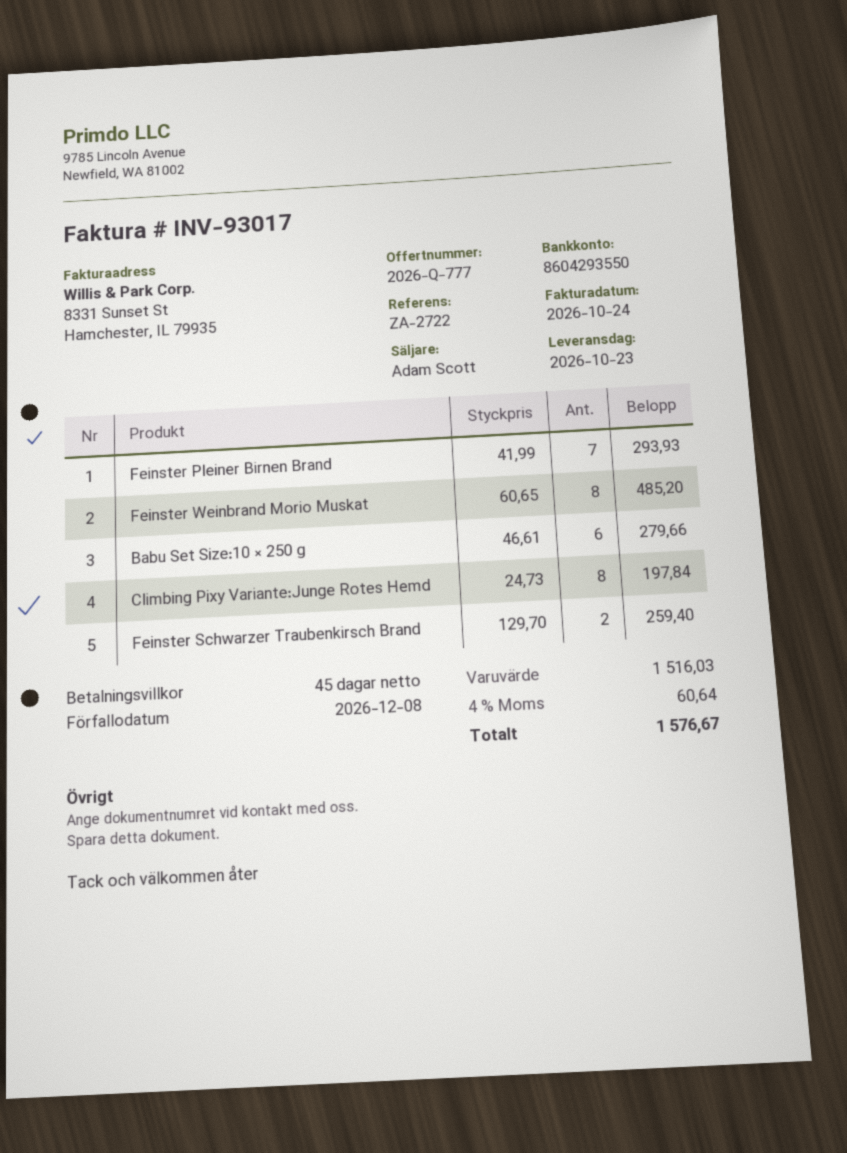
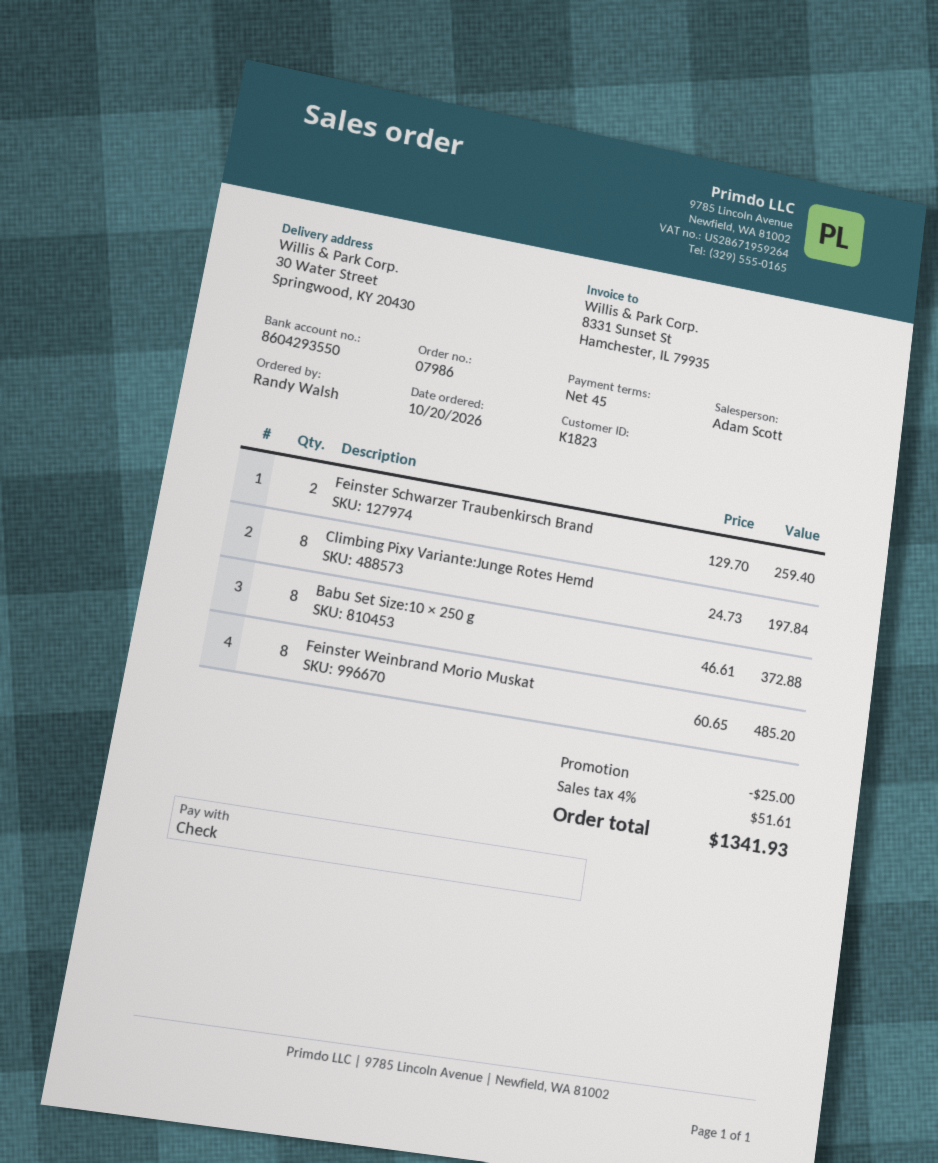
Feinster Pleiner Birnen Brand: 7 x 41.99 = 293.93 -> none
Babu Set Size:10 × 250 g: 6 x 46.61 = 279.66 -> 8 x 46.61 = 372.88
discount: none -> 25.00
tax: 4% = 60.64 -> 4% = 51.61
total: 1576.67 -> 1341.93

